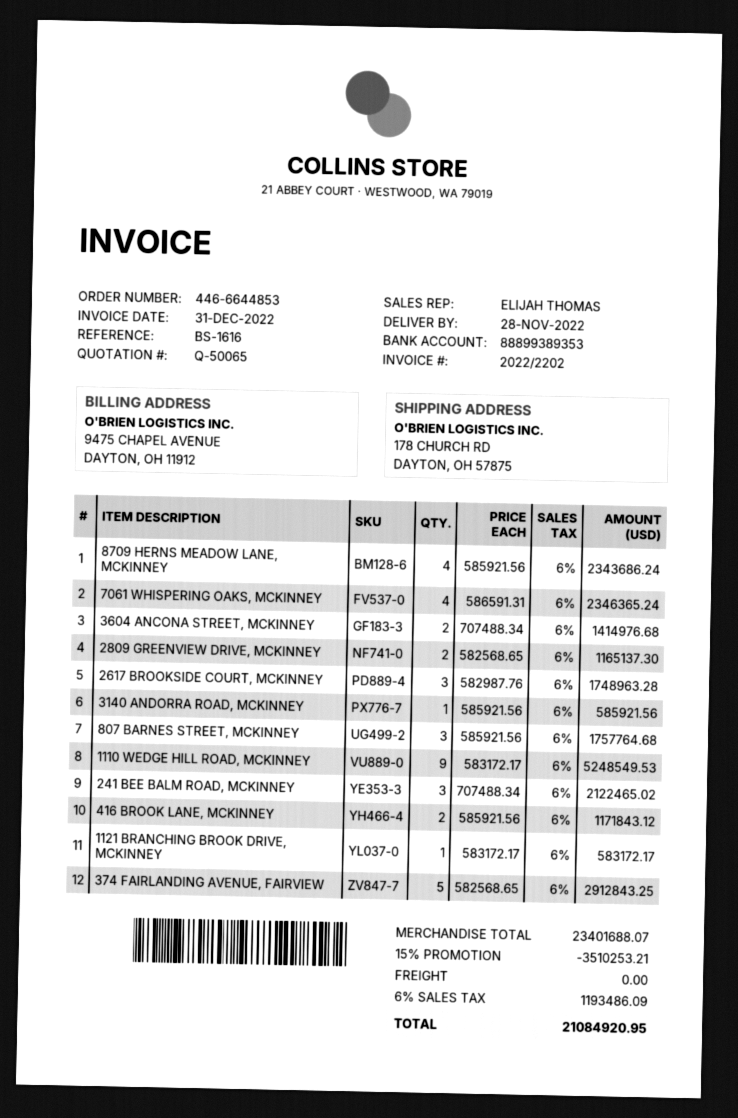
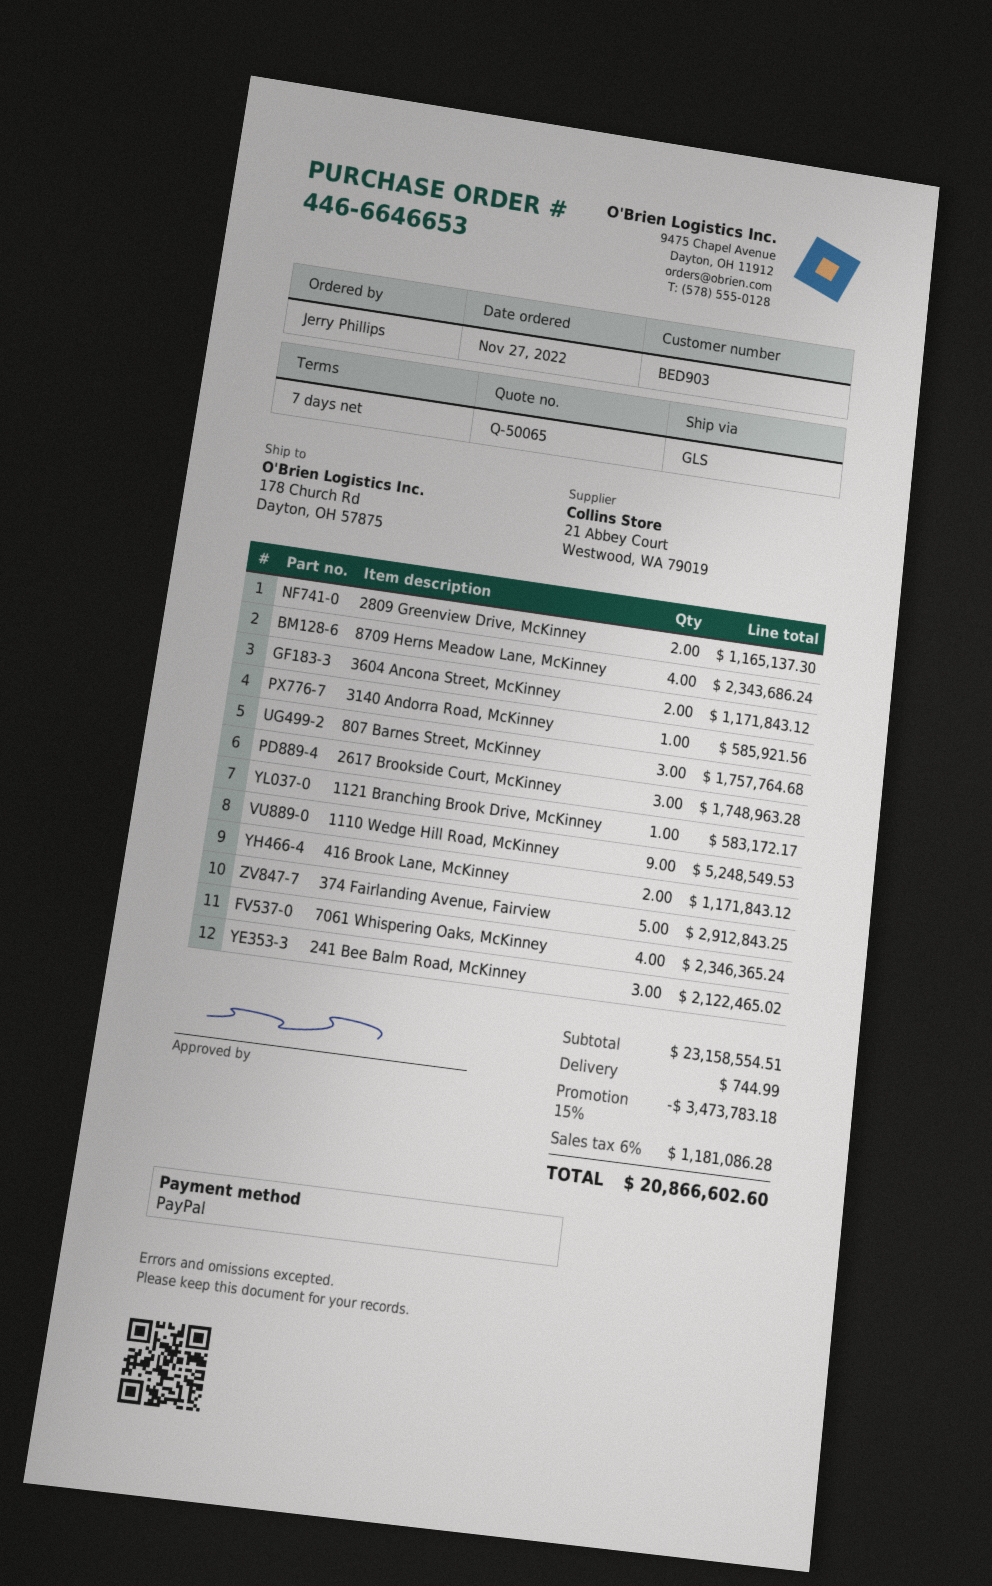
order number: 446-6644853 -> 446-6646653
3604 ANCONA STREET, MCKINNEY: 2 for 1414976.68 -> 2 for 1171843.12
subtotal: 23401688.07 -> 23158554.51
discount: 15% = 3510253.21 -> 15% = 3473783.18
shipping: 0.00 -> 744.99
tax: 6% = 1193486.09 -> 6% = 1181086.28
total: 21084920.95 -> 20866602.60

